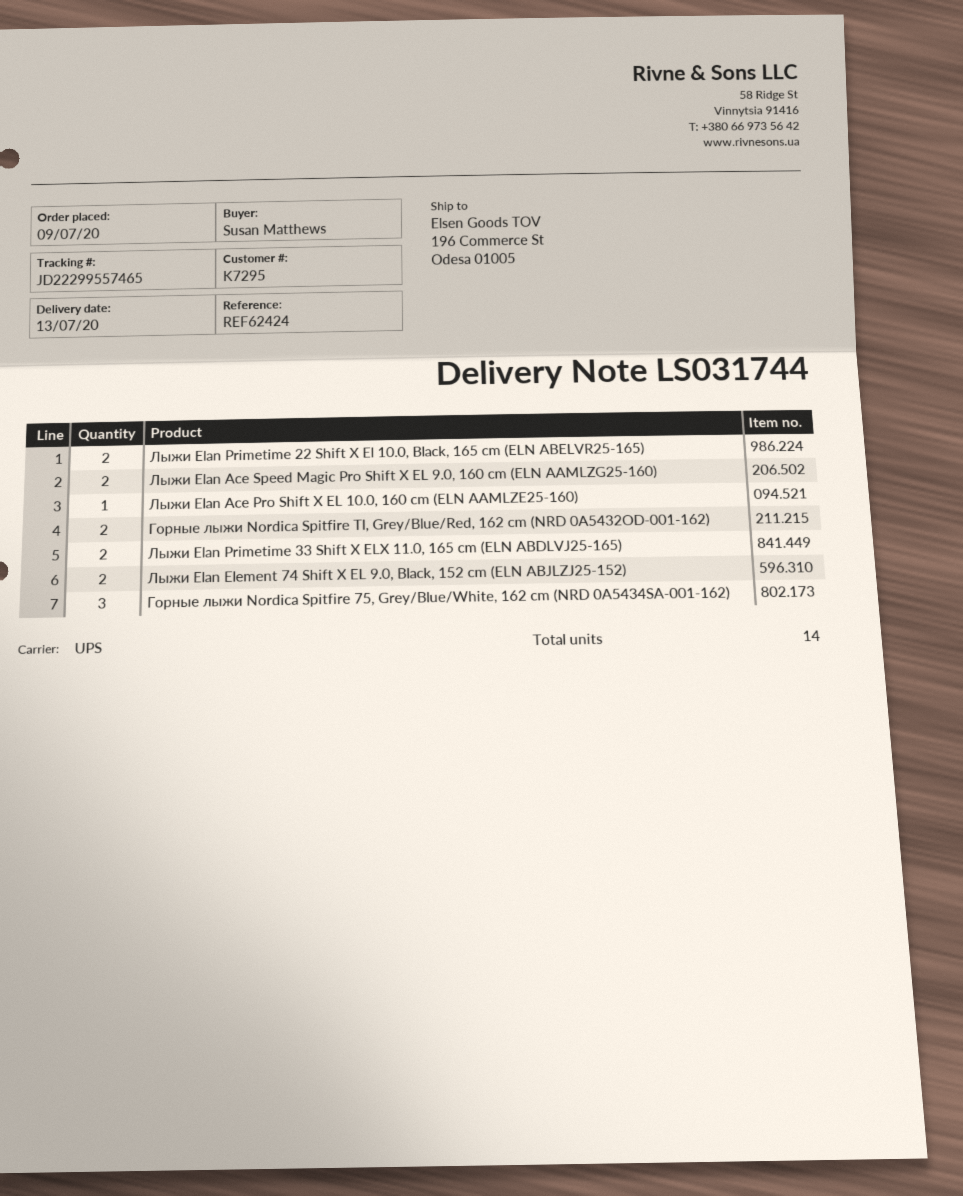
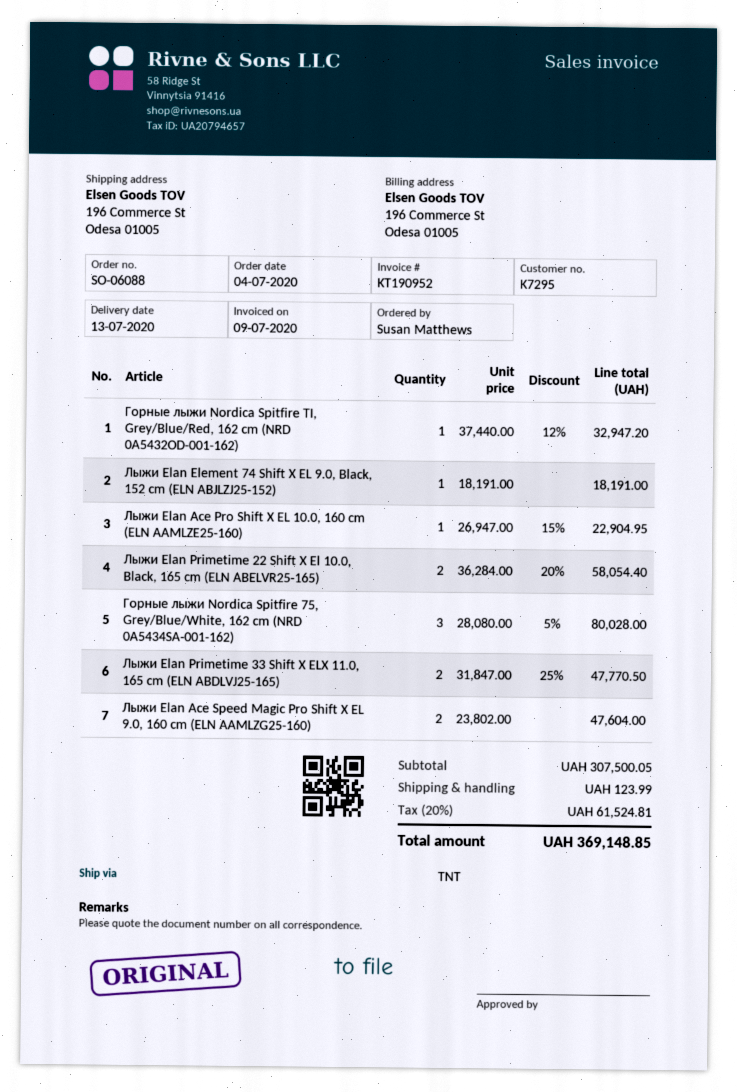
order date: 2020-07-09 -> 2020-07-04
shipping method: UPS -> TNT
Горные лыжи Nordica Spitfire TI, Grey/Blue/Red, 162 cm (NRD 0A5432OD-001-162): 2 -> 1
Лыжи Elan Element 74 Shift X EL 9.0, Black, 152 cm (ELN ABJLZJ25-152): 2 -> 1

